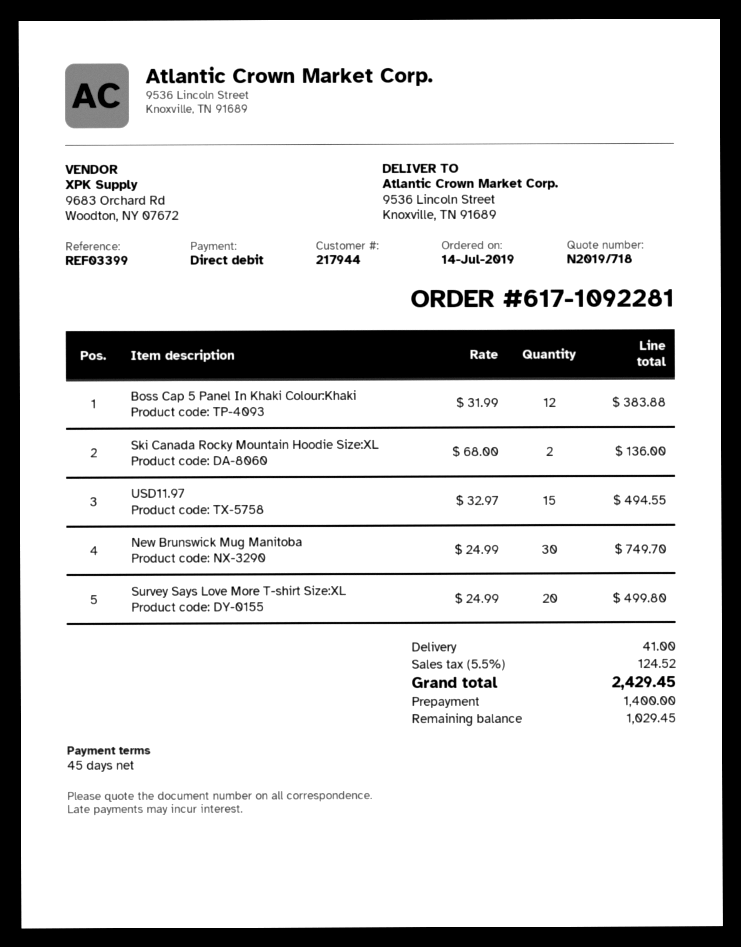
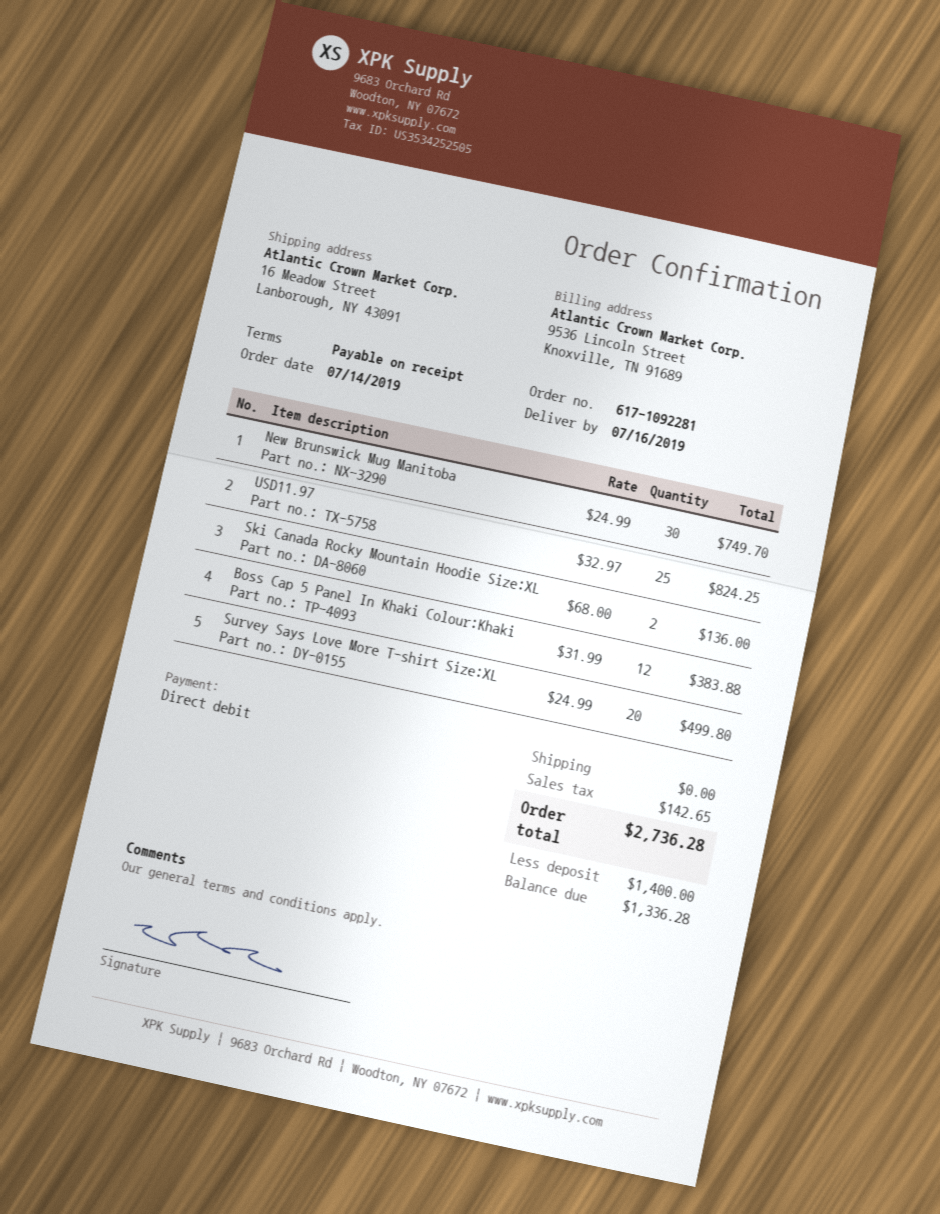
payment terms: 45 days -> on receipt
ship to: 9536 Lincoln Street, Knoxville, TN 91689 -> 16 Meadow Street, Lanborough, NY 43091
USD11.97: 15 x 32.97 = 494.55 -> 25 x 32.97 = 824.25
shipping: 41.00 -> 0.00
tax: 124.52 -> 142.65
total: 2429.45 -> 2736.28
balance: 1029.45 -> 1336.28

